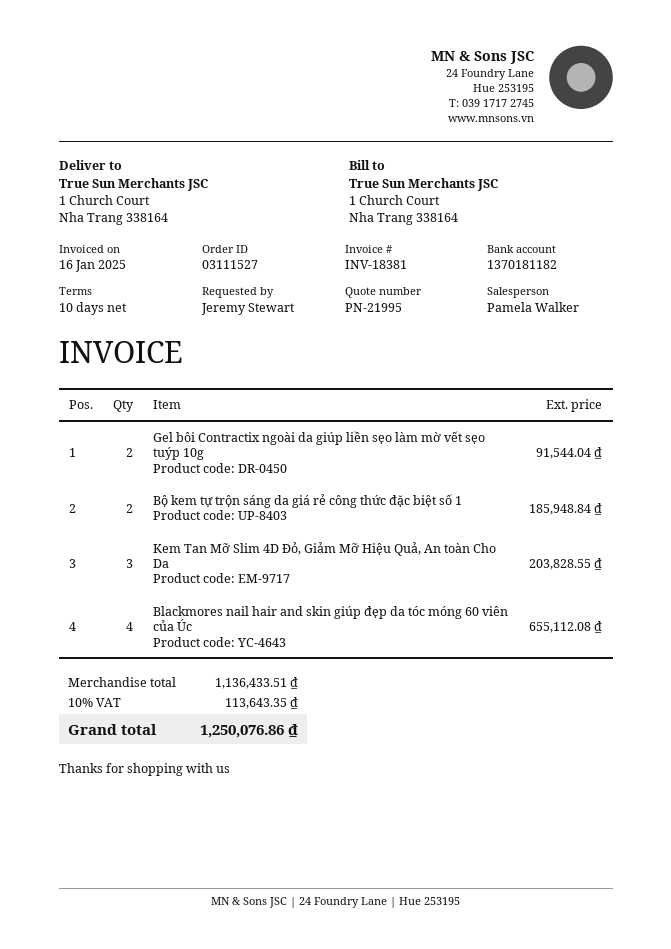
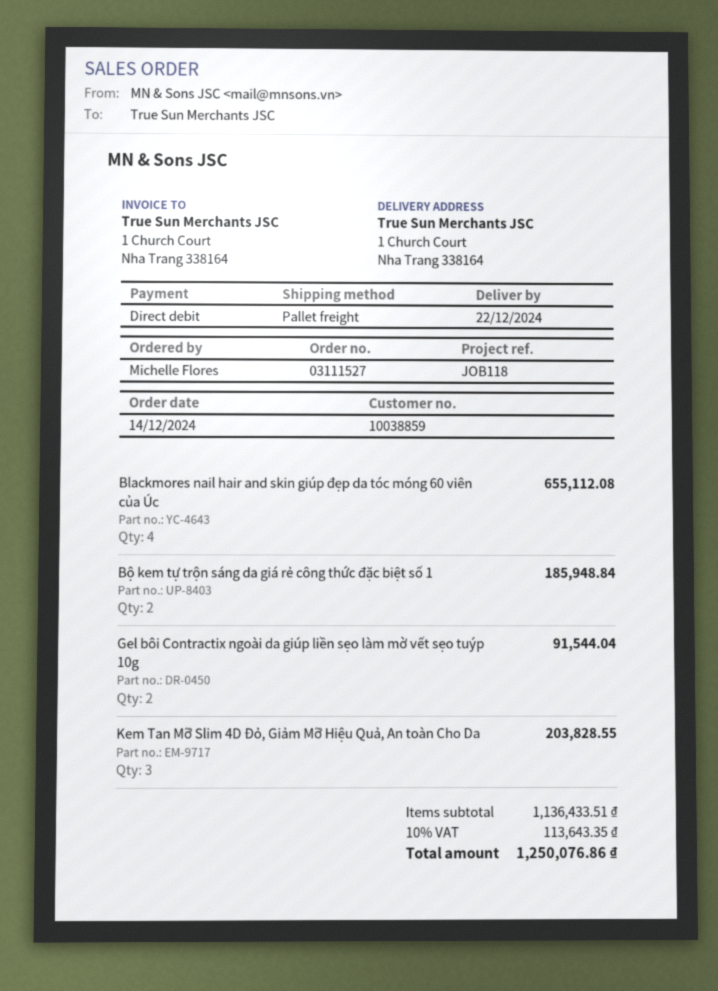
ordered by: Jeremy Stewart -> Michelle Flores

